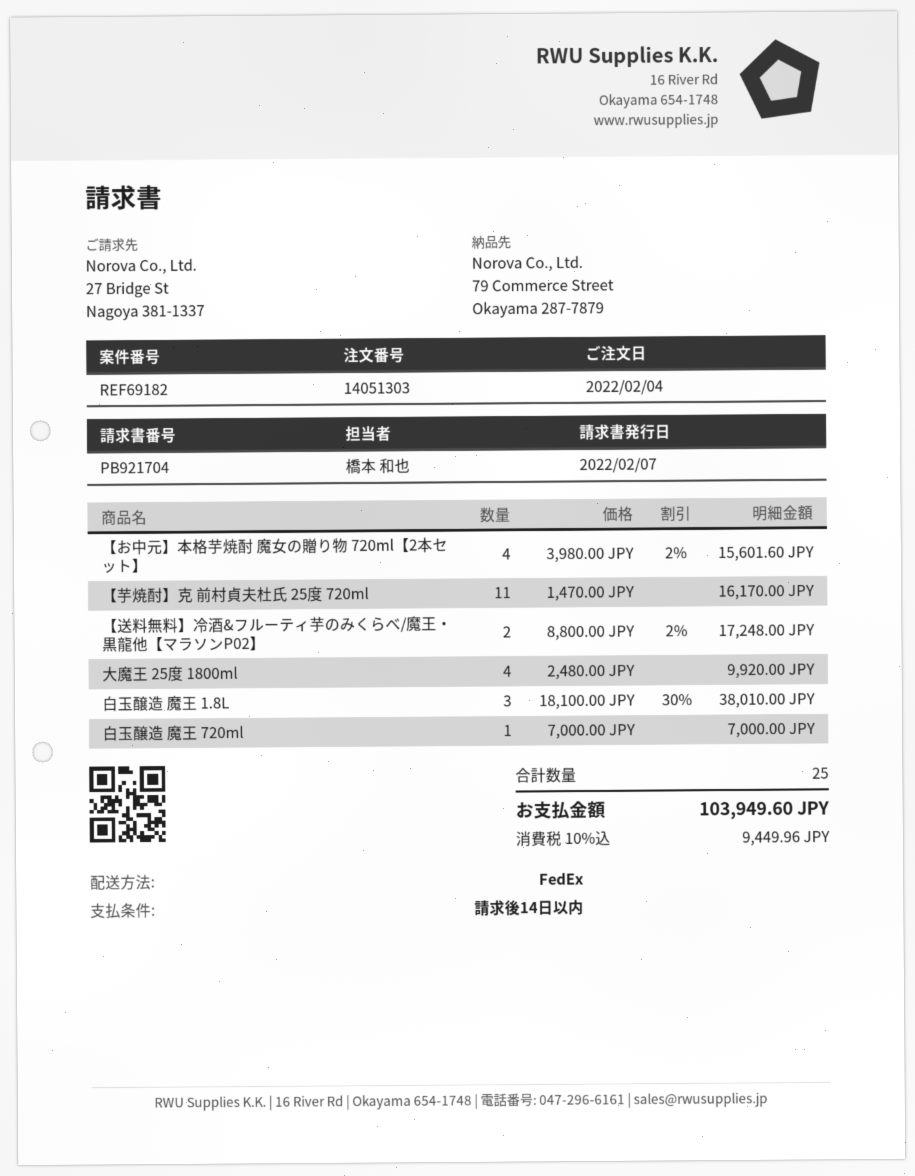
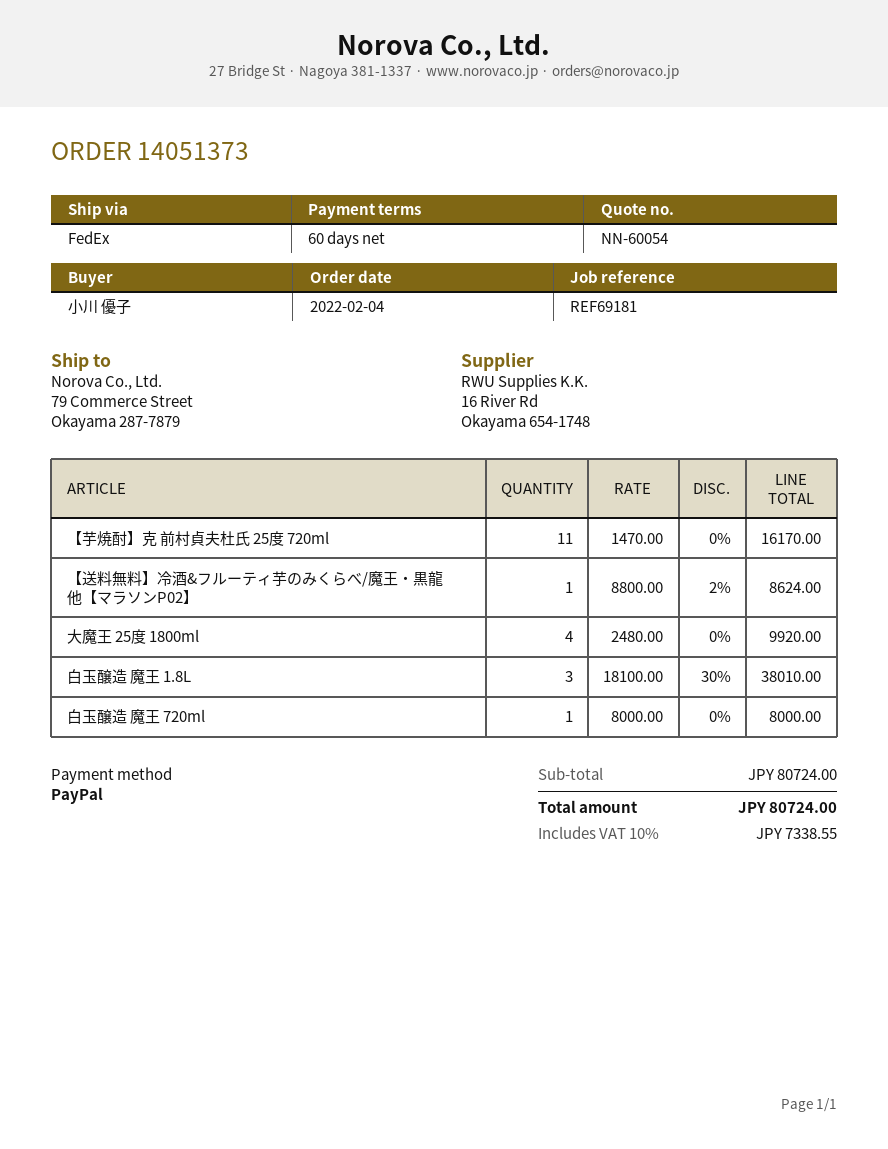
order number: 14051303 -> 14051373
payment terms: 14 days -> 60 days
reference: REF69182 -> REF69181
【お中元】本格芋焼酎 魔女の贈り物 720ml【2本セット】: 4 x 3980.00 - 2% = 15601.60 -> none
【送料無料】冷酒&フルーティ芋のみくらべ/魔王・黒龍他【マラソンP02】: 2 x 8800.00 - 2% = 17248.00 -> 1 x 8800.00 - 2% = 8624.00
白玉醸造 魔王 720ml: 1 x 7000.00 = 7000.00 -> 1 x 8000.00 = 8000.00
tax: 10% = 9449.96 -> 10% = 7338.55
total: 103949.60 -> 80724.00

